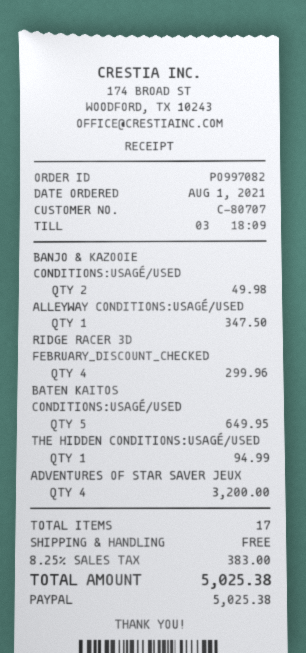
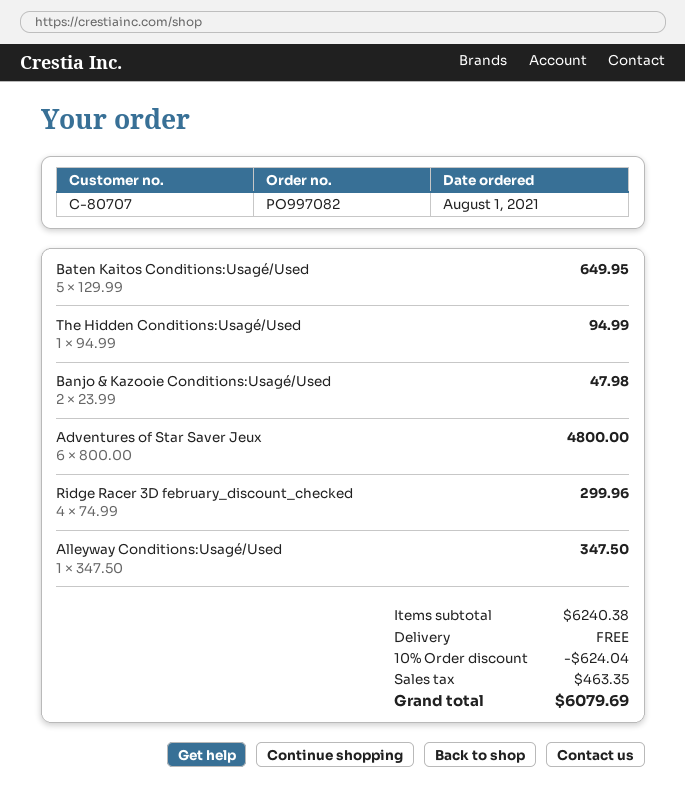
BANJO & KAZOOIE CONDITIONS:USAGÉ/USED: 2 for 49.98 -> 2 for 47.98
ADVENTURES OF STAR SAVER JEUX: 4 for 3200.00 -> 6 for 4800.00
discount: none -> 10% = 624.04
tax: 383.00 -> 463.35
total: 5025.38 -> 6079.69

